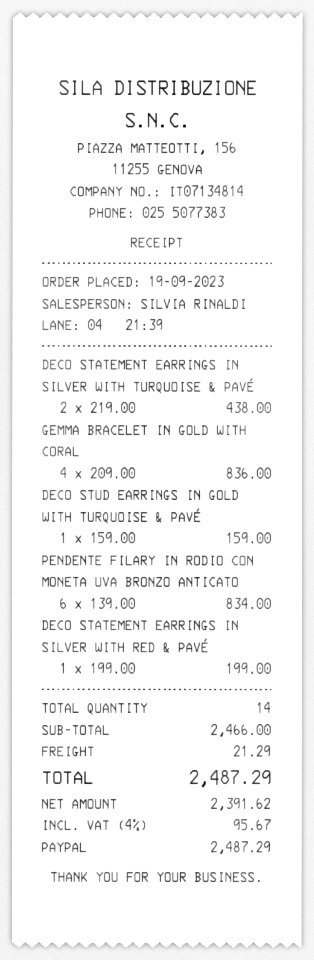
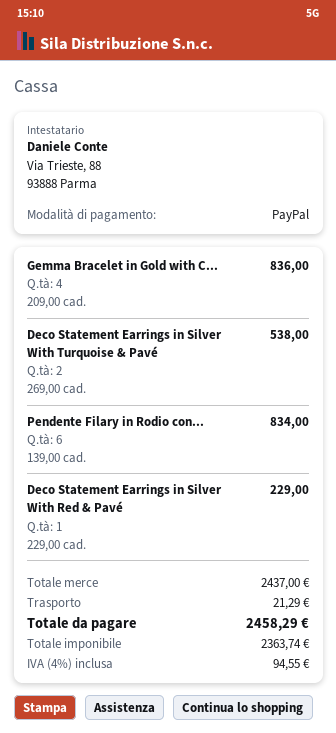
DECO STATEMENT EARRINGS IN SILVER WITH TURQUOISE & PAVÉ: 2 x 219.00 = 438.00 -> 2 x 269.00 = 538.00
DECO STUD EARRINGS IN GOLD WITH TURQUOISE & PAVÉ: 1 x 159.00 = 159.00 -> none
DECO STATEMENT EARRINGS IN SILVER WITH RED & PAVÉ: 1 x 199.00 = 199.00 -> 1 x 229.00 = 229.00
subtotal: 2466.00 -> 2437.00
net: 2391.62 -> 2363.74
tax: 4% = 95.67 -> 4% = 94.55
total: 2487.29 -> 2458.29

